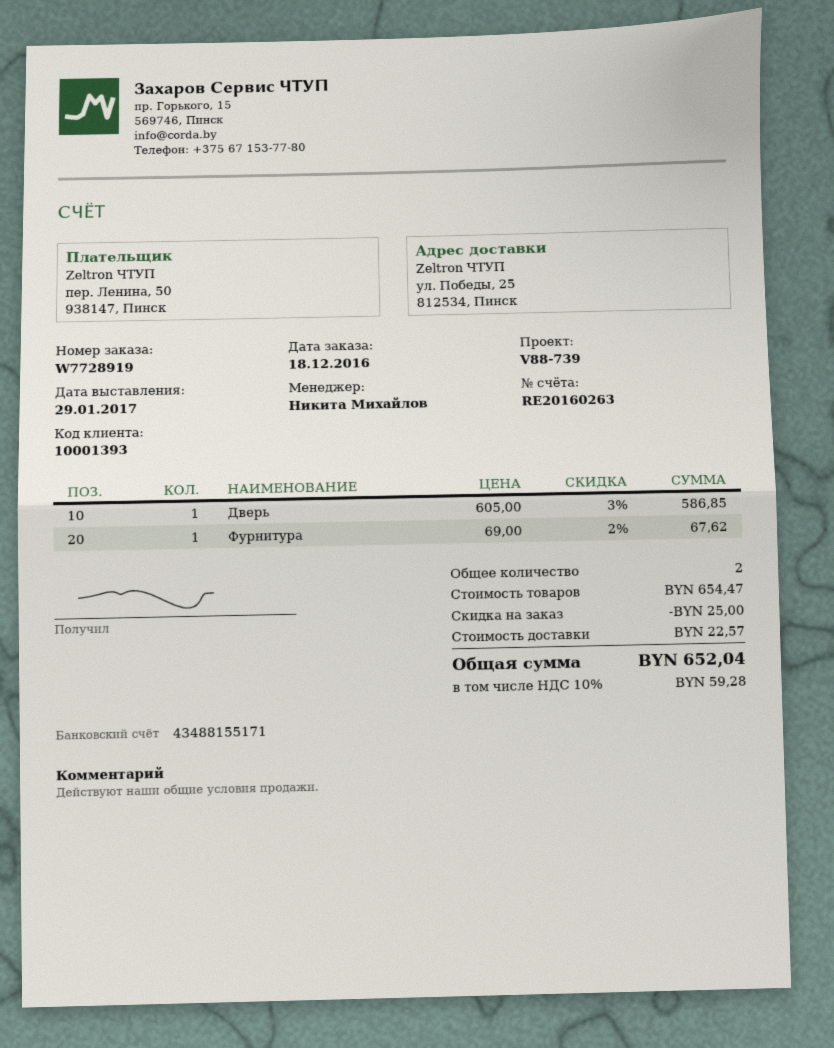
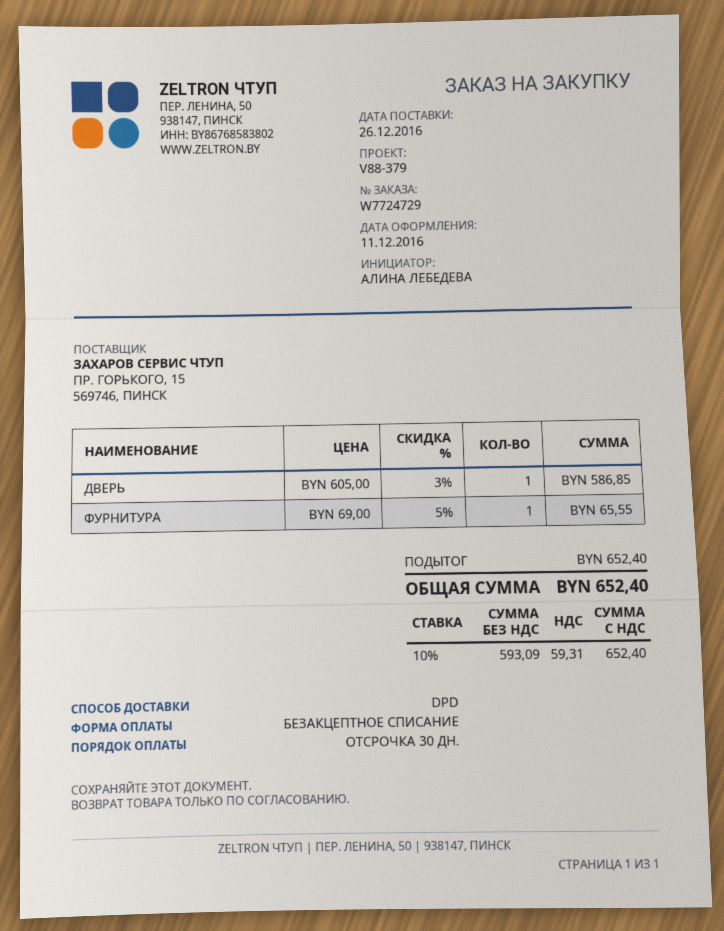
order number: W7728919 -> W7724729
order date: 2016-12-18 -> 2016-12-11
reference: V88-739 -> V88-379
Фурнитура: 1 x 69.00 - 2% = 67.62 -> 1 x 69.00 - 5% = 65.55
subtotal: 654.47 -> 652.40
discount: 25.00 -> none
shipping: 22.57 -> none
tax: 10% = 59.28 -> 10% = 59.31
total: 652.04 -> 652.40

